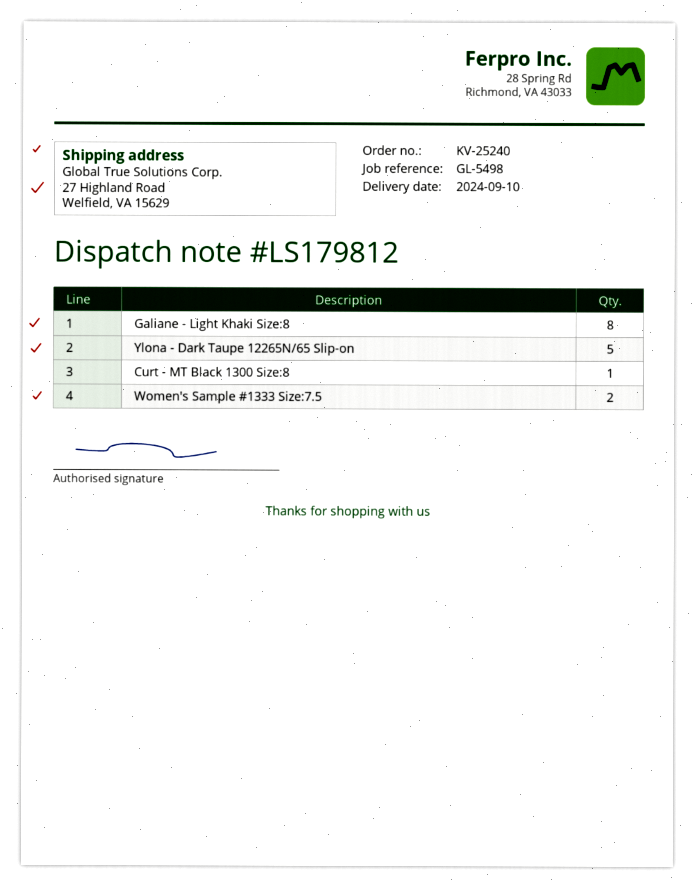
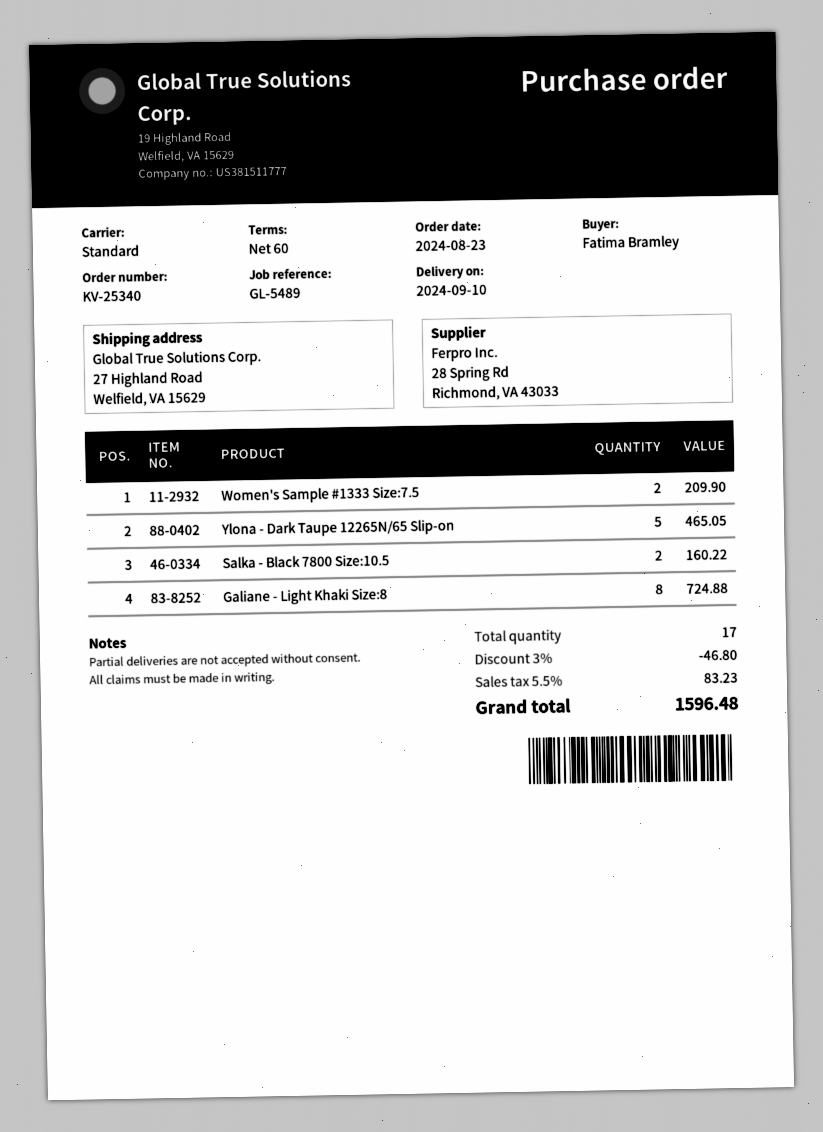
order number: KV-25240 -> KV-25340
reference: GL-5498 -> GL-5489
Curt - MT Black 1300 Size:8: 1 -> none
Salka - Black 7800 Size:10.5: none -> 2

